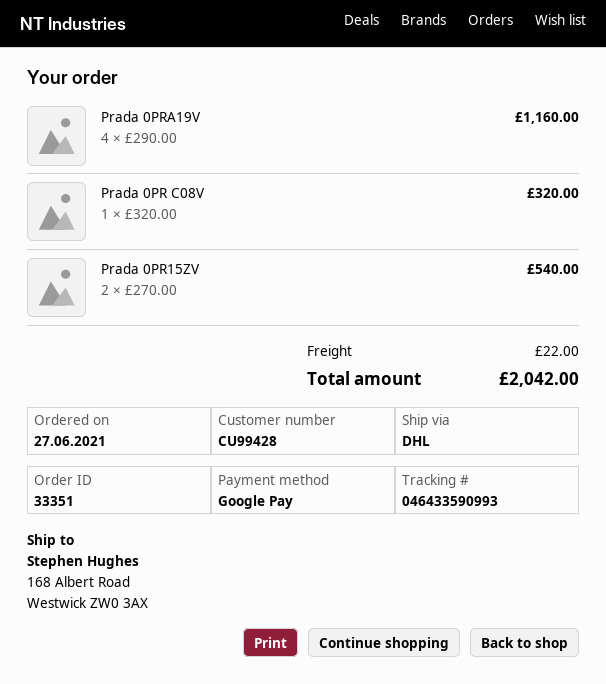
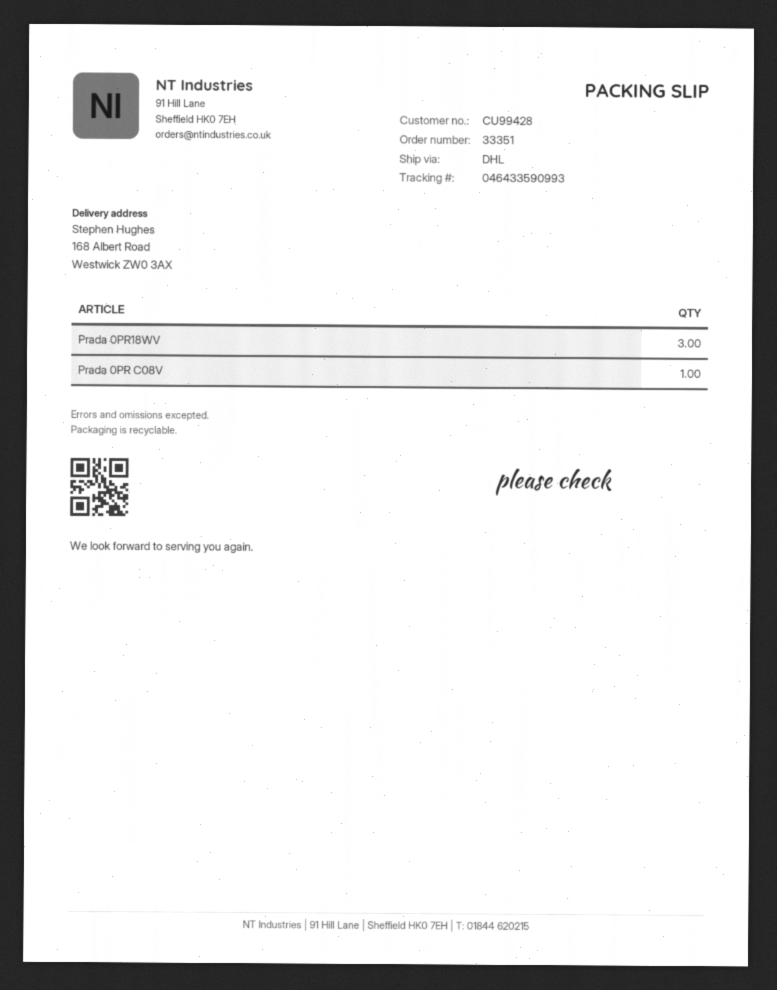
Prada 0PRA19V: 4 -> none
Prada 0PR15ZV: 2 -> none
Prada 0PR18WV: none -> 3

